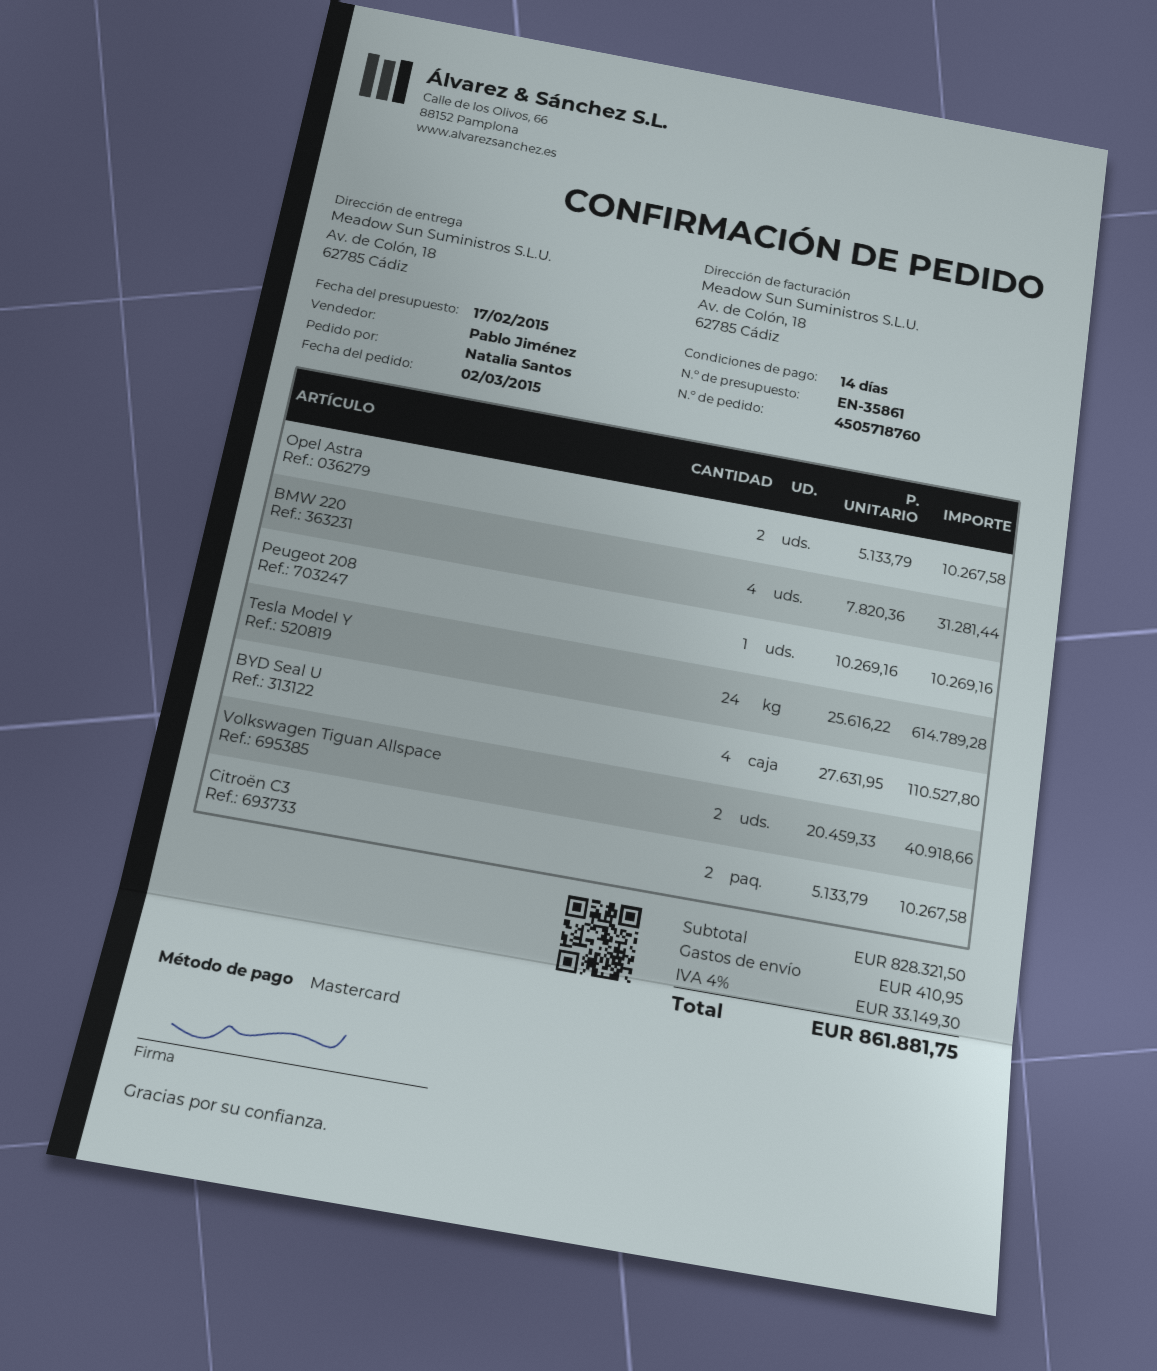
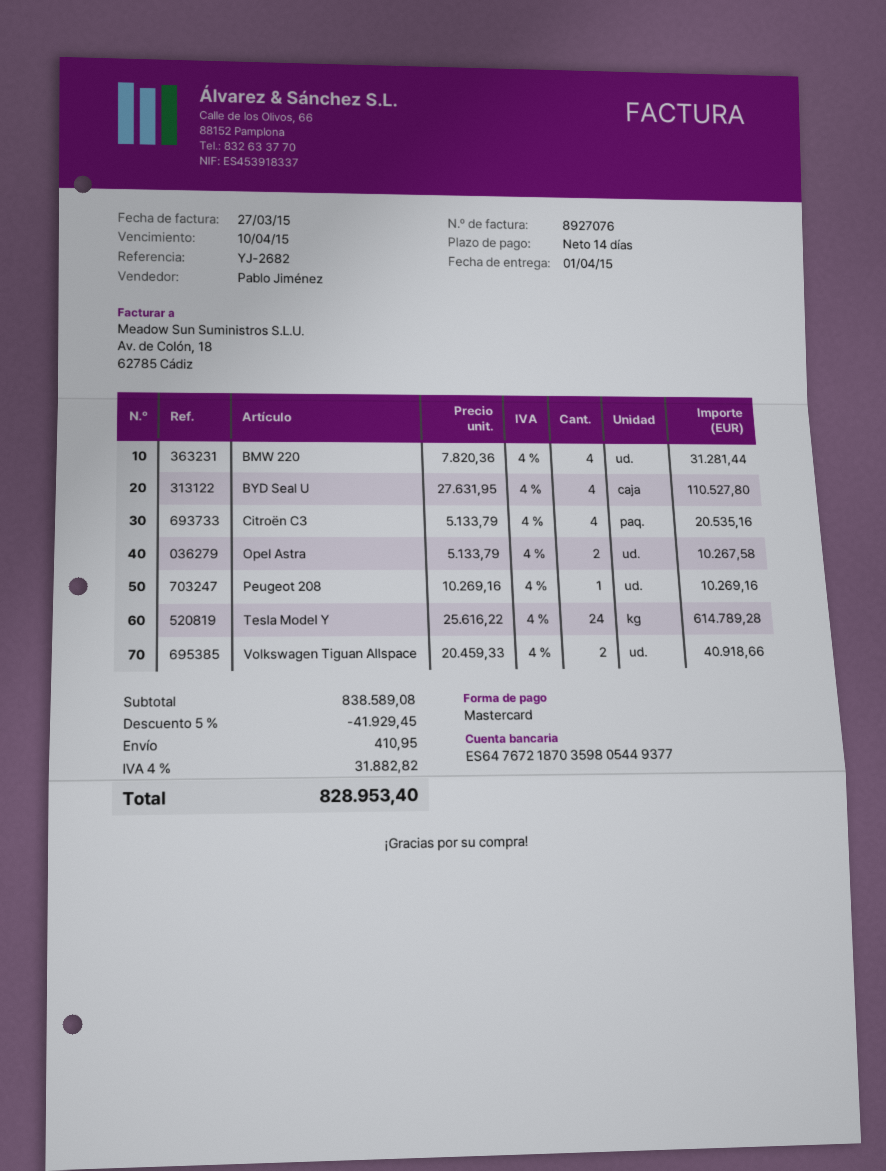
Citroën C3: 2 x 5133.79 = 10267.58 -> 4 x 5133.79 = 20535.16
subtotal: 828321.50 -> 838589.08
discount: none -> 5% = 41929.45
tax: 4% = 33149.30 -> 4% = 31882.82
total: 861881.75 -> 828953.40

